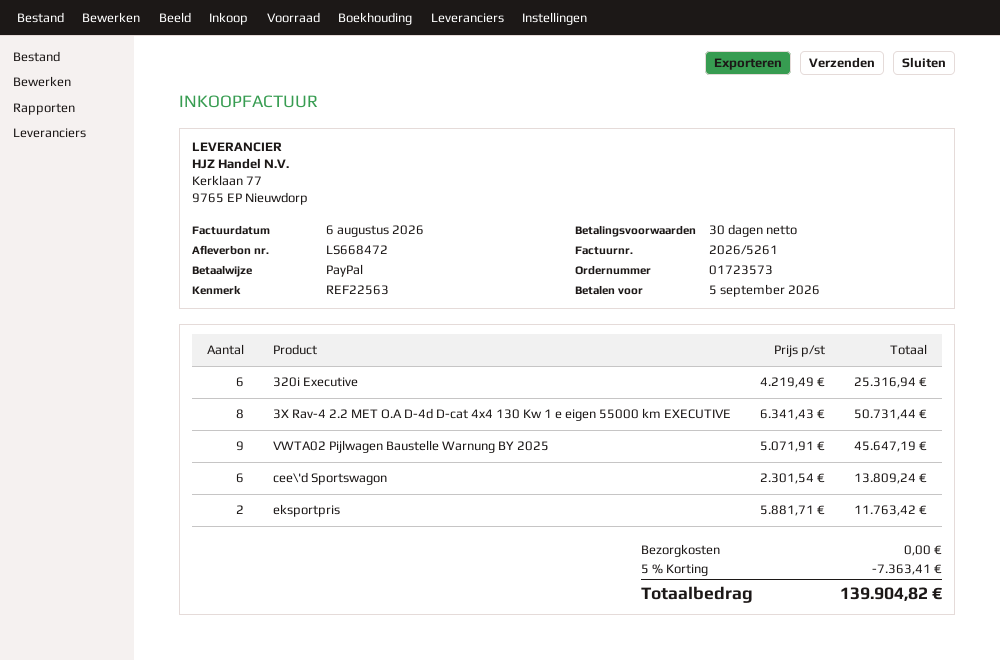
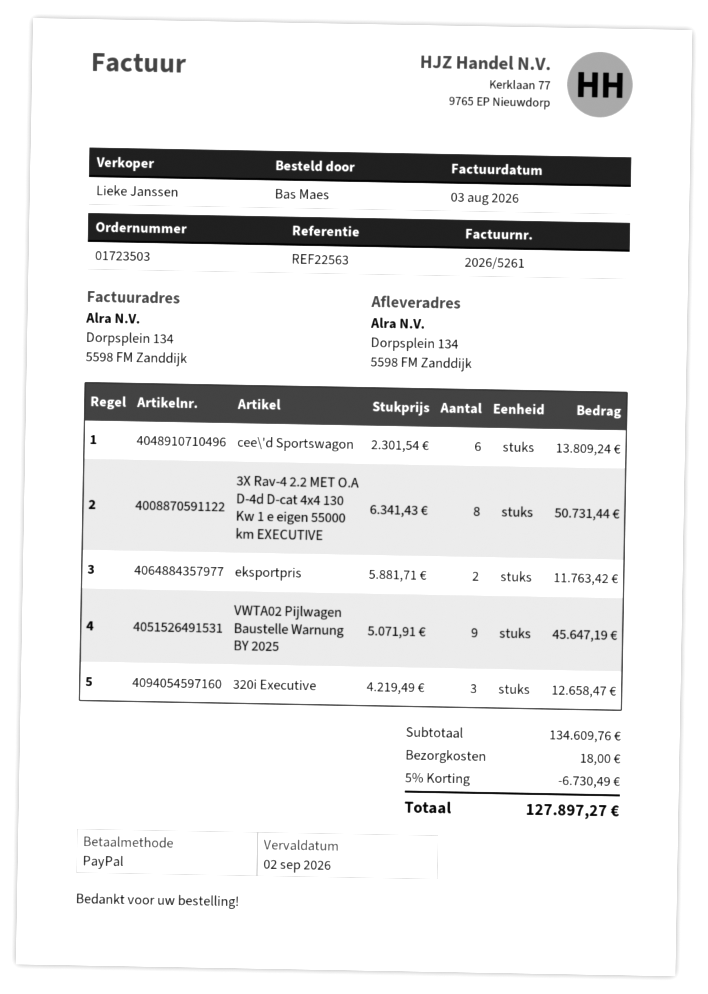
order number: 01723573 -> 01723503
invoice date: 2026-08-06 -> 2026-08-03
due date: 2026-09-05 -> 2026-09-02
320i Executive: 6 x 4219.49 = 25316.94 -> 3 x 4219.49 = 12658.47
discount: 5% = 7363.41 -> 5% = 6730.49
shipping: 0.00 -> 18.00
total: 139904.82 -> 127897.27

